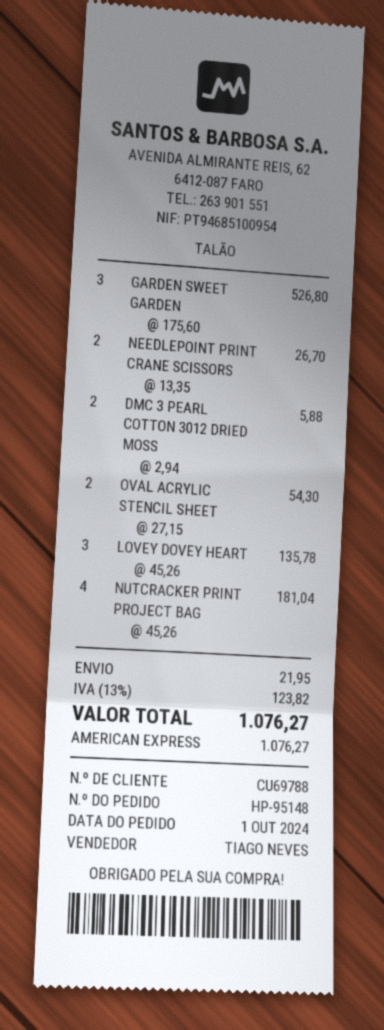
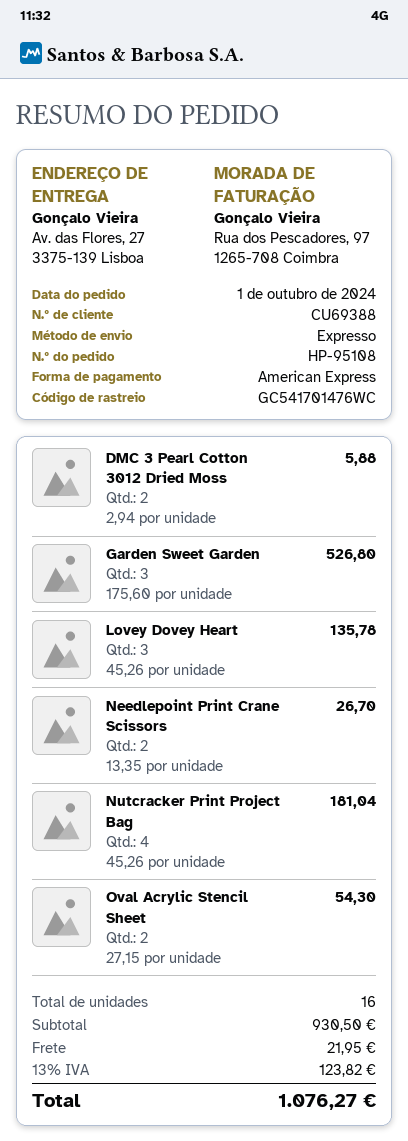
order number: HP-95148 -> HP-95108
customer number: CU69788 -> CU69388

